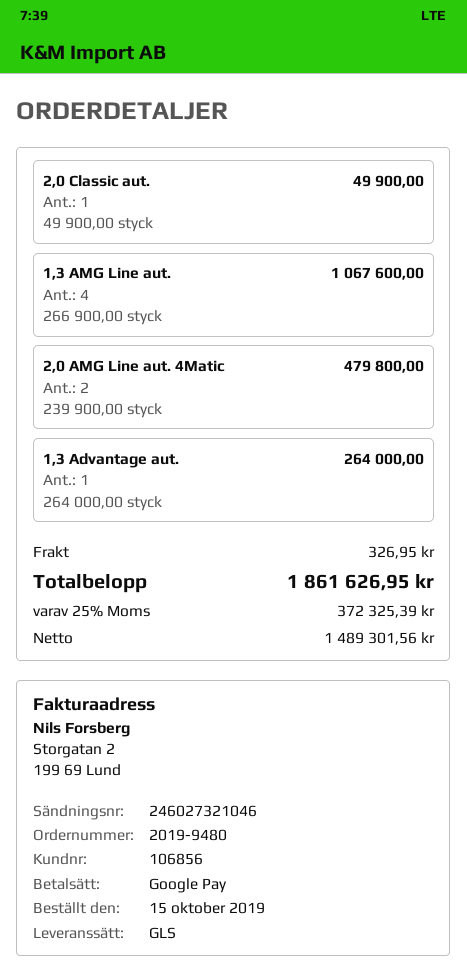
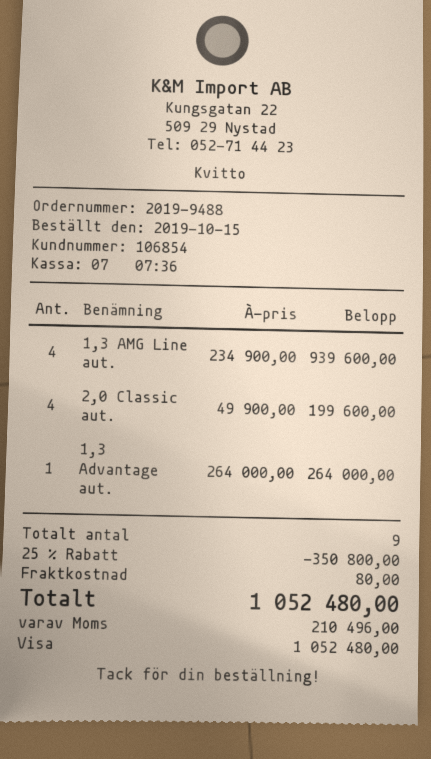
order number: 2019-9480 -> 2019-9488
customer number: 106856 -> 106854
payment method: Google Pay -> Visa
2,0 Classic aut.: 1 x 49900.00 = 49900.00 -> 4 x 49900.00 = 199600.00
1,3 AMG Line aut.: 4 x 266900.00 = 1067600.00 -> 4 x 234900.00 = 939600.00
2,0 AMG Line aut. 4Matic: 2 x 239900.00 = 479800.00 -> none
discount: none -> 25% = 350800.00
shipping: 326.95 -> 80.00
tax: 372325.39 -> 210496.00
total: 1861626.95 -> 1052480.00

